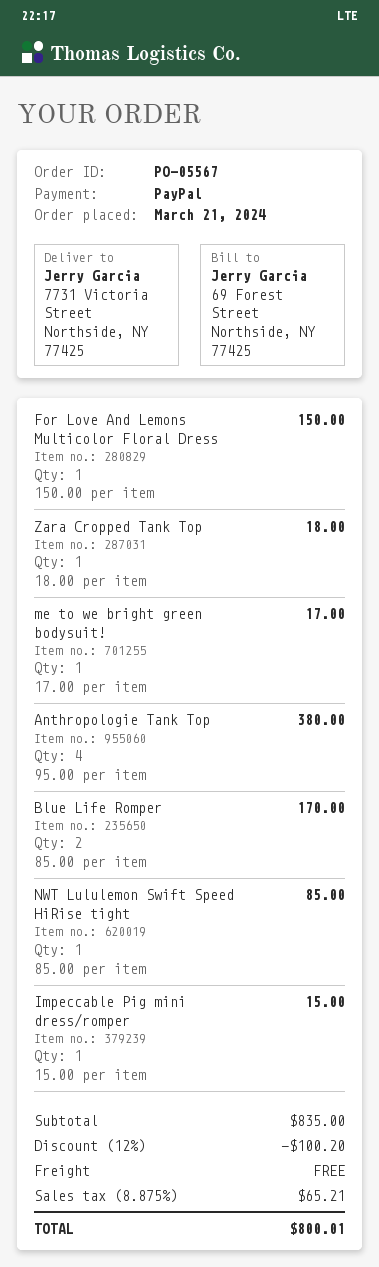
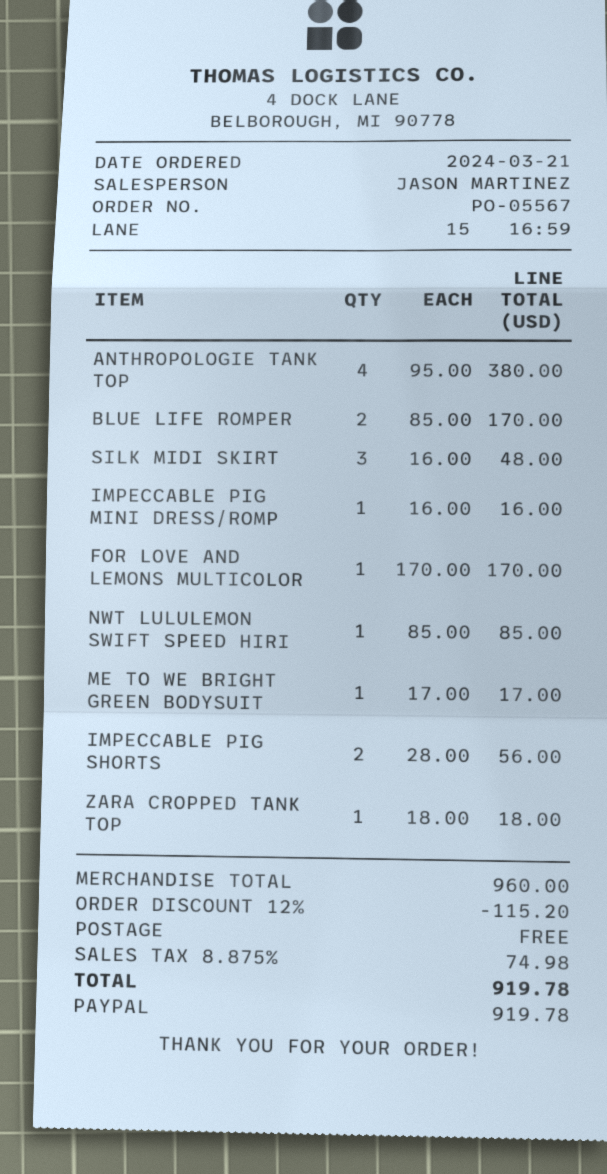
For Love And Lemons Multicolor Floral Dress: 1 x 150.00 = 150.00 -> 1 x 170.00 = 170.00
Impeccable Pig mini dress/romper: 1 x 15.00 = 15.00 -> 1 x 16.00 = 16.00
SILK MIDI SKIRT: none -> 3 x 16.00 = 48.00
IMPECCABLE PIG SHORTS: none -> 2 x 28.00 = 56.00
subtotal: 835.00 -> 960.00
discount: 12% = 100.20 -> 12% = 115.20
tax: 8.875% = 65.21 -> 8.875% = 74.98
total: 800.01 -> 919.78

